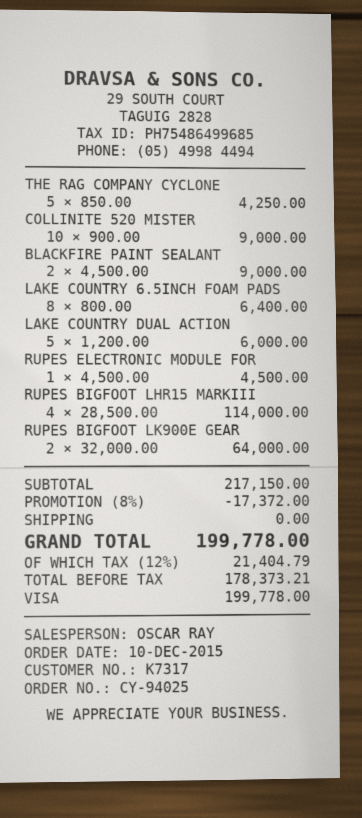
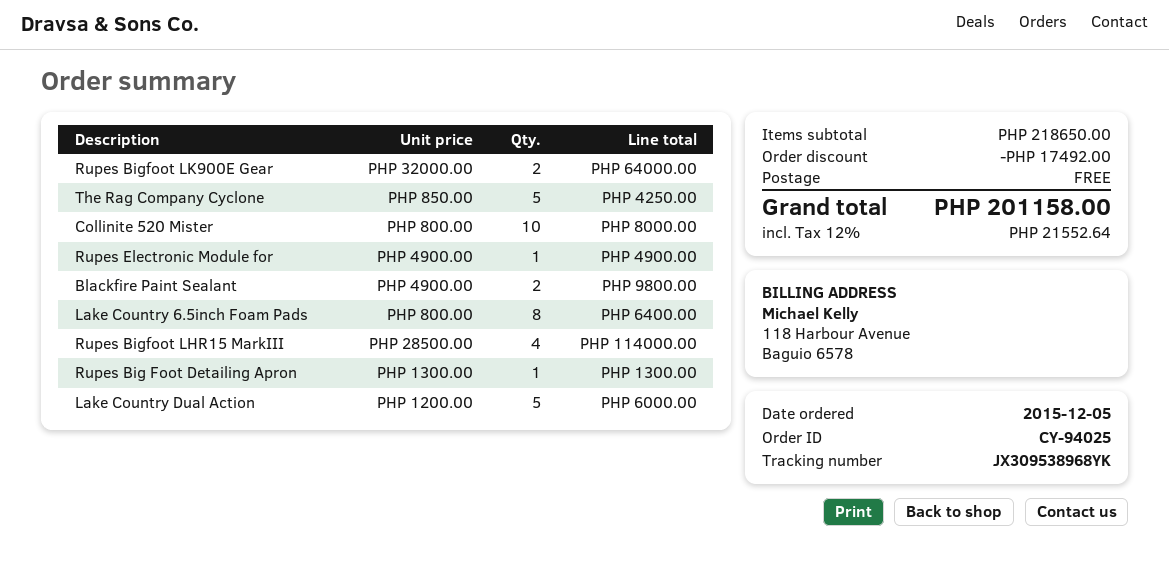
order date: 2015-12-10 -> 2015-12-05
COLLINITE 520 MISTER: 10 x 900.00 = 9000.00 -> 10 x 800.00 = 8000.00
BLACKFIRE PAINT SEALANT: 2 x 4500.00 = 9000.00 -> 2 x 4900.00 = 9800.00
RUPES ELECTRONIC MODULE FOR: 1 x 4500.00 = 4500.00 -> 1 x 4900.00 = 4900.00
Rupes Big Foot Detailing Apron: none -> 1 x 1300.00 = 1300.00
subtotal: 217150.00 -> 218650.00
discount: 17372.00 -> 17492.00
tax: 12% = 21404.79 -> 12% = 21552.64
total: 199778.00 -> 201158.00

